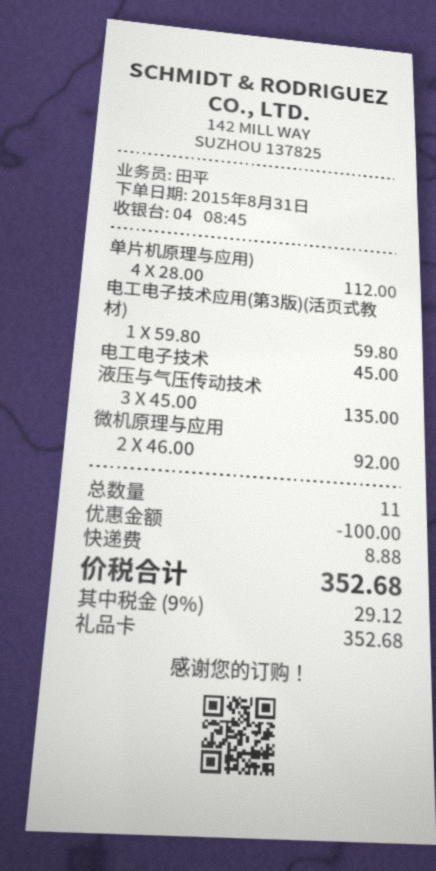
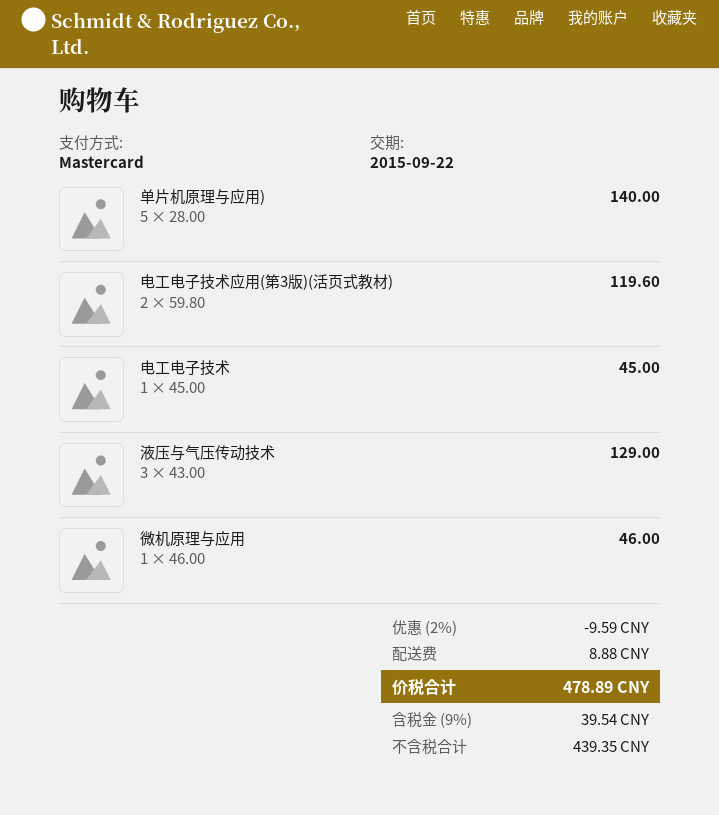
payment method: gift card -> Mastercard
单片机原理与应用): 4 x 28.00 = 112.00 -> 5 x 28.00 = 140.00
电工电子技术应用(第3版)(活页式教材): 1 x 59.80 = 59.80 -> 2 x 59.80 = 119.60
液压与气压传动技术: 3 x 45.00 = 135.00 -> 3 x 43.00 = 129.00
微机原理与应用: 2 x 46.00 = 92.00 -> 1 x 46.00 = 46.00
discount: 100.00 -> 9.59
tax: 9% = 29.12 -> 9% = 39.54
total: 352.68 -> 478.89

